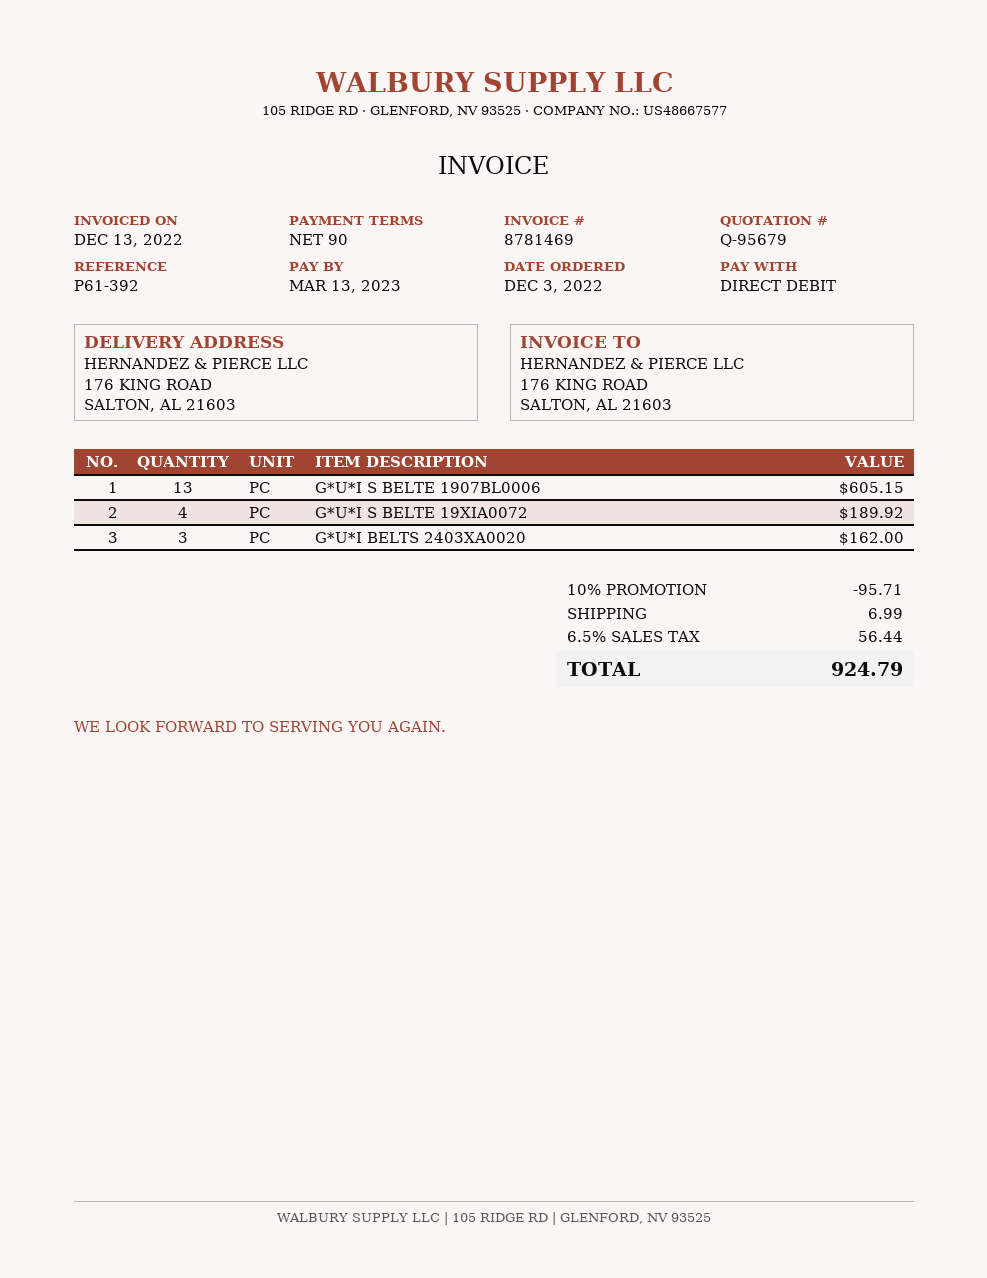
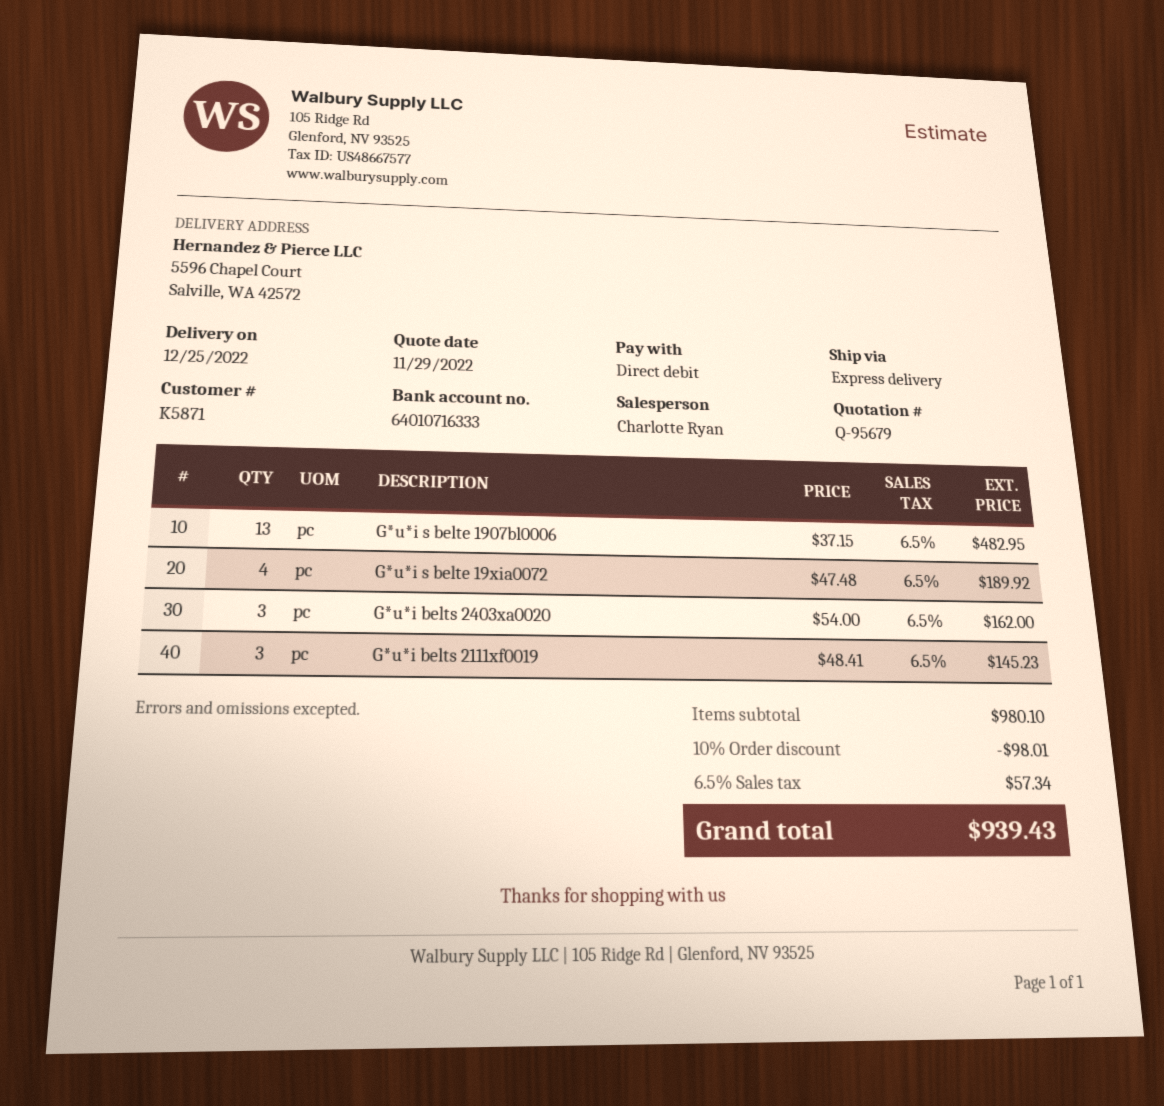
ship to: 176 KING ROAD, SALTON, AL 21603 -> 5596 Chapel Court, Salville, WA 42572
G*U*I S BELTE 1907BL0006: 13 for 605.15 -> 13 for 482.95
G*u*i belts 2111xf0019: none -> 3 for 145.23
discount: 10% = 95.71 -> 10% = 98.01
shipping: 6.99 -> none
tax: 6.5% = 56.44 -> 6.5% = 57.34
total: 924.79 -> 939.43

